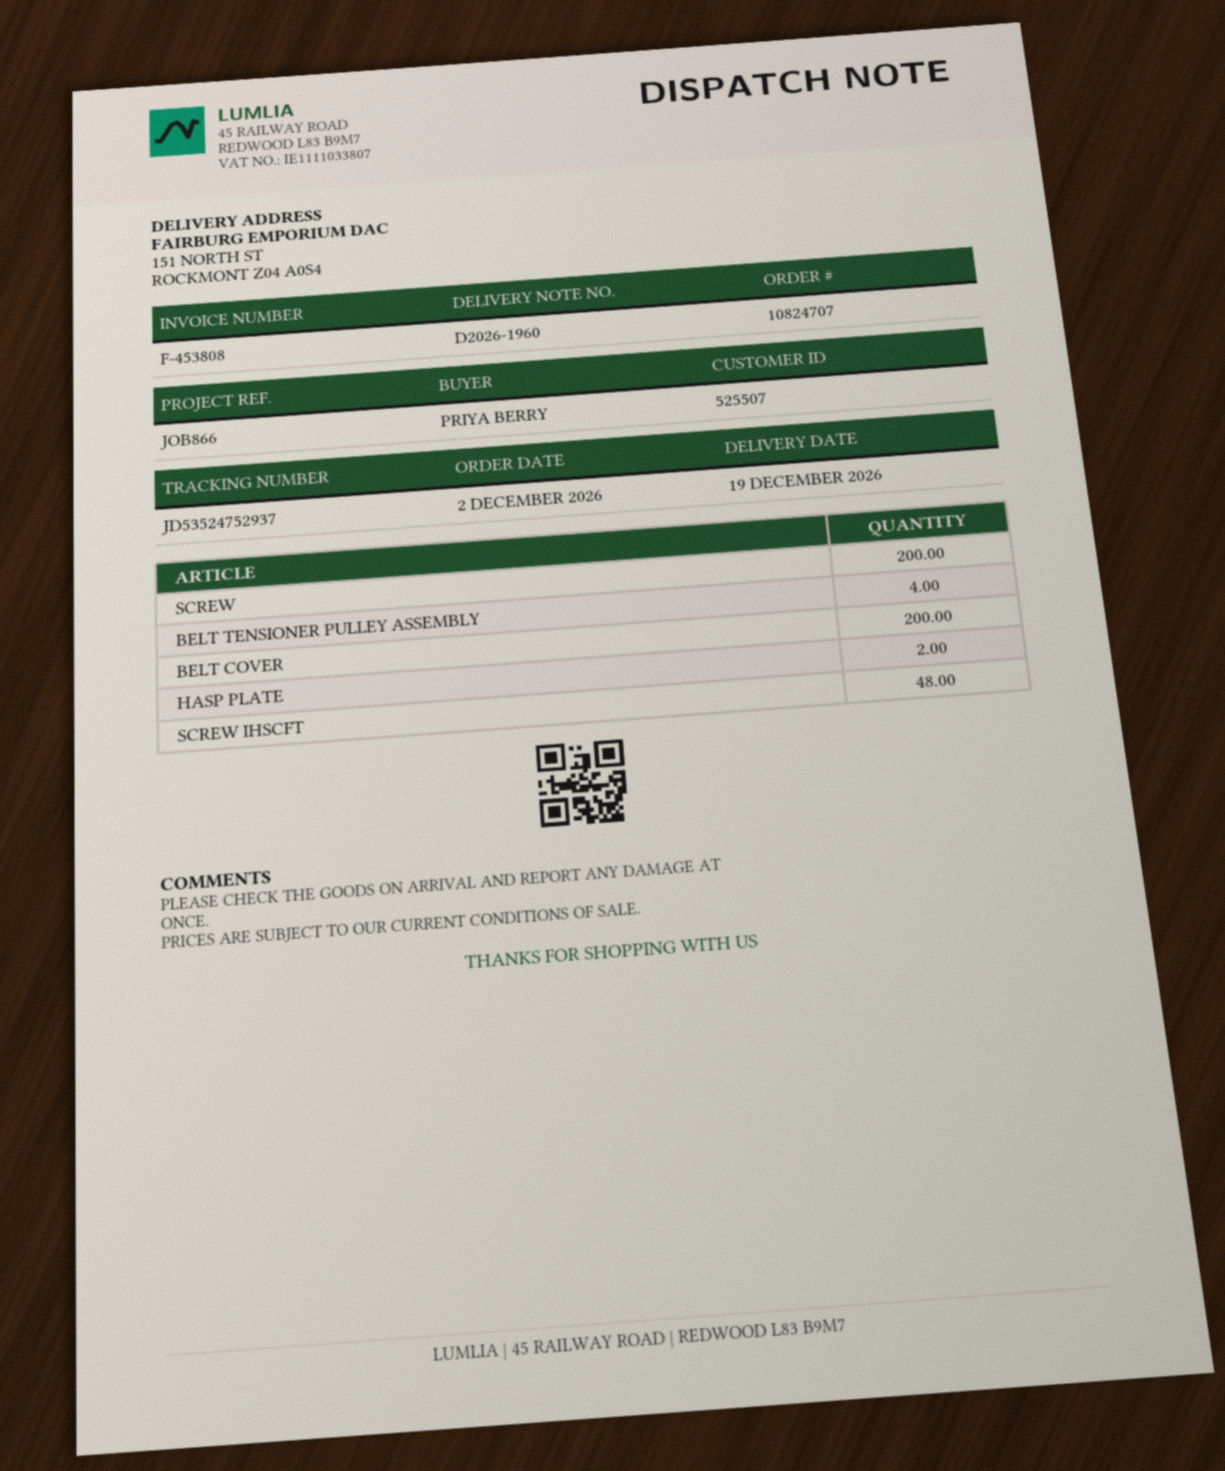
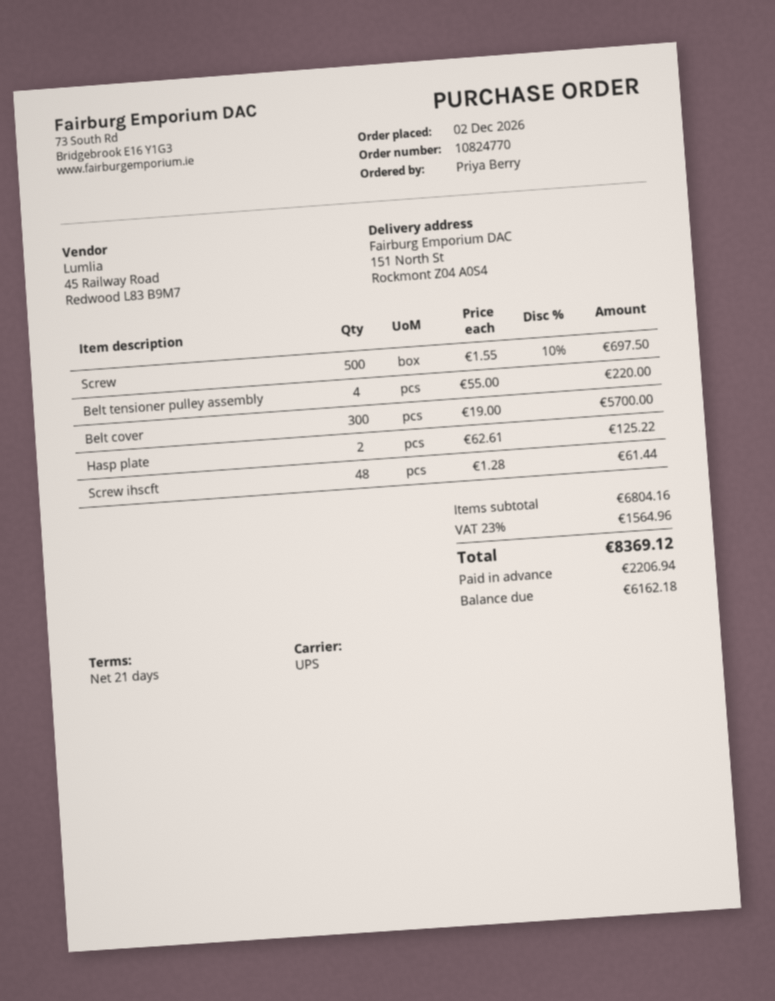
order number: 10824707 -> 10824770
SCREW: 200 -> 500
BELT COVER: 200 -> 300

